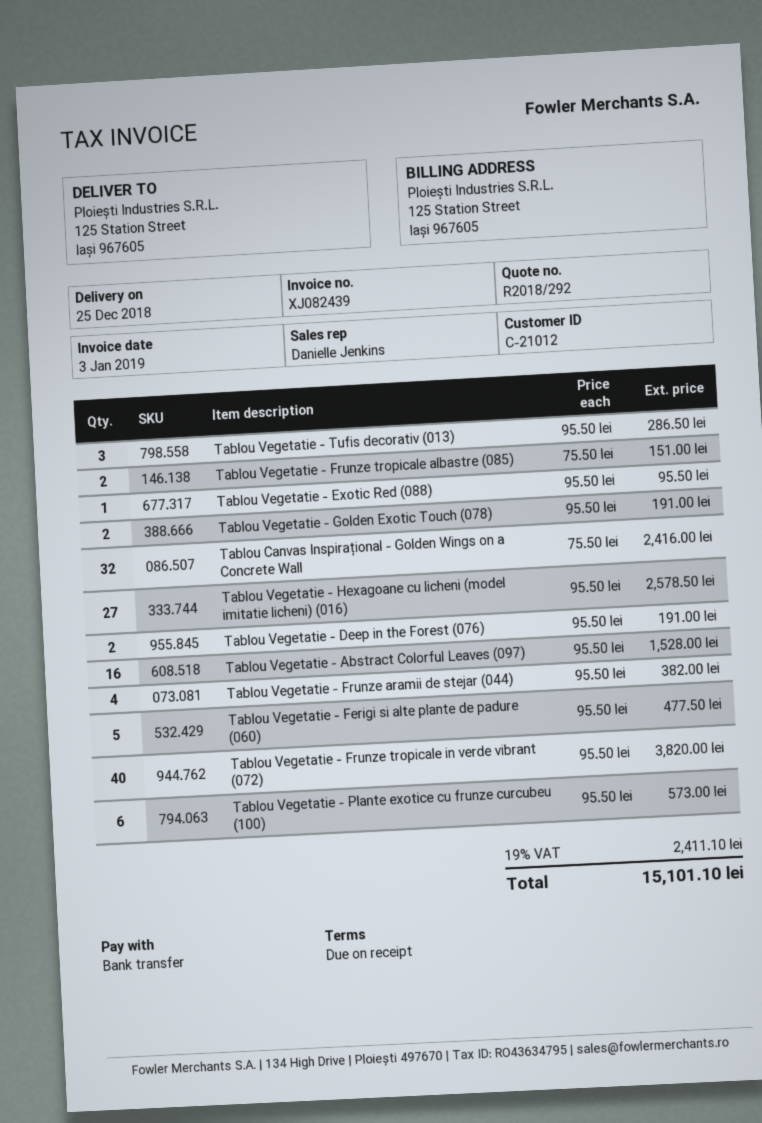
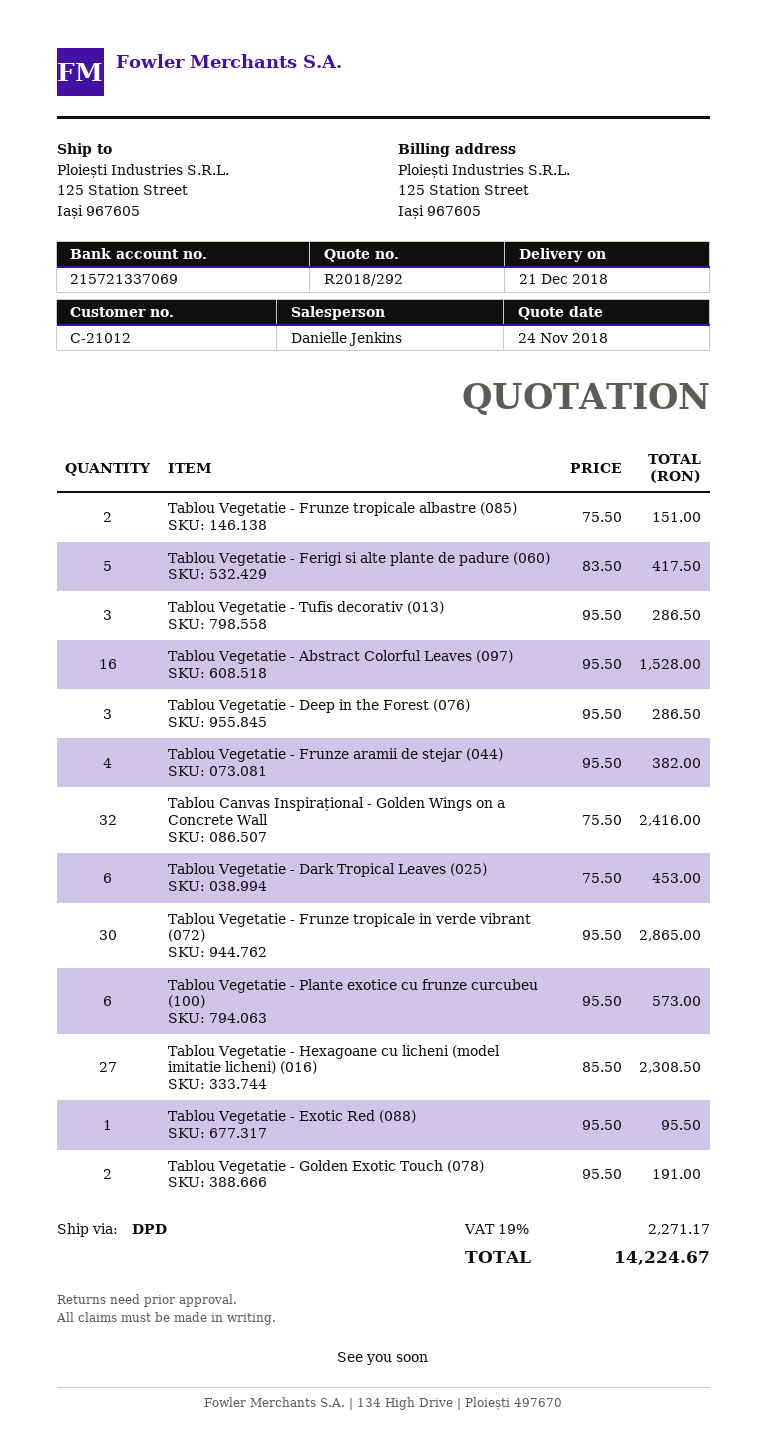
delivery date: 2018-12-25 -> 2018-12-21
Tablou Vegetatie - Hexagoane cu licheni (model imitatie licheni) (016): 27 x 95.50 = 2578.50 -> 27 x 85.50 = 2308.50
Tablou Vegetatie - Deep in the Forest (076): 2 x 95.50 = 191.00 -> 3 x 95.50 = 286.50
Tablou Vegetatie - Ferigi si alte plante de padure (060): 5 x 95.50 = 477.50 -> 5 x 83.50 = 417.50
Tablou Vegetatie - Frunze tropicale in verde vibrant (072): 40 x 95.50 = 3820.00 -> 30 x 95.50 = 2865.00
Tablou Vegetatie - Dark Tropical Leaves (025): none -> 6 x 75.50 = 453.00
tax: 19% = 2411.10 -> 19% = 2271.17
total: 15101.10 -> 14224.67

